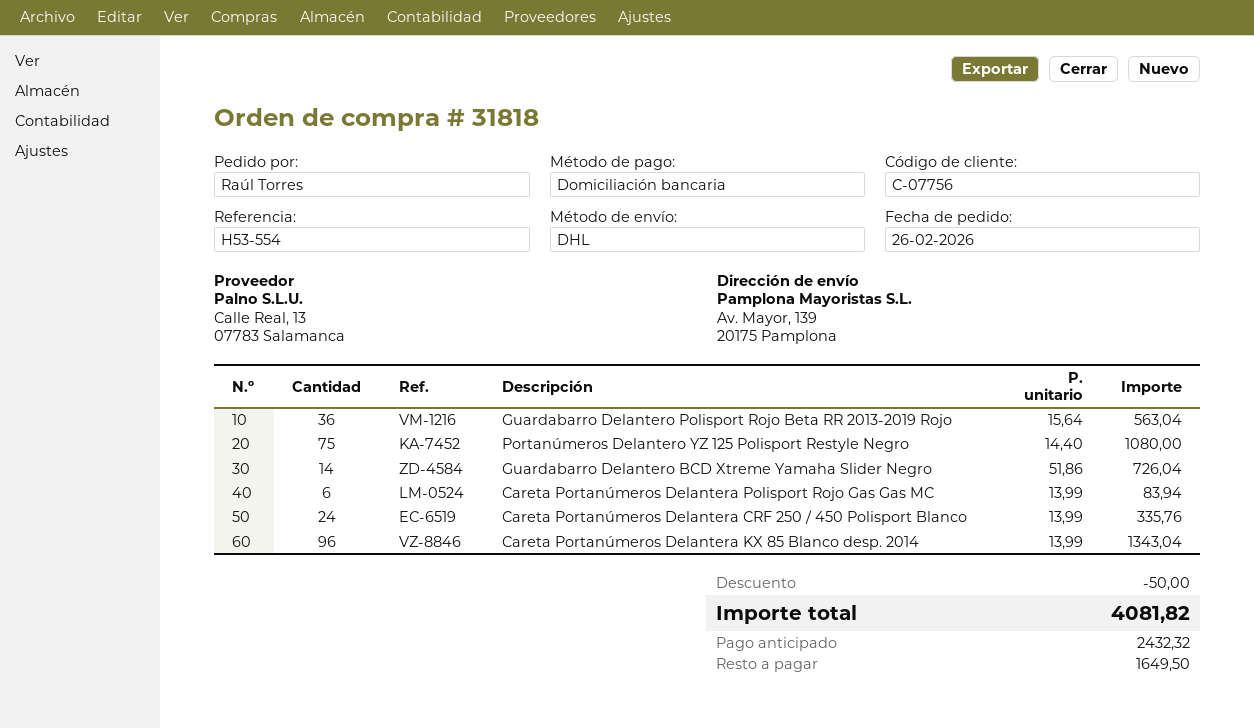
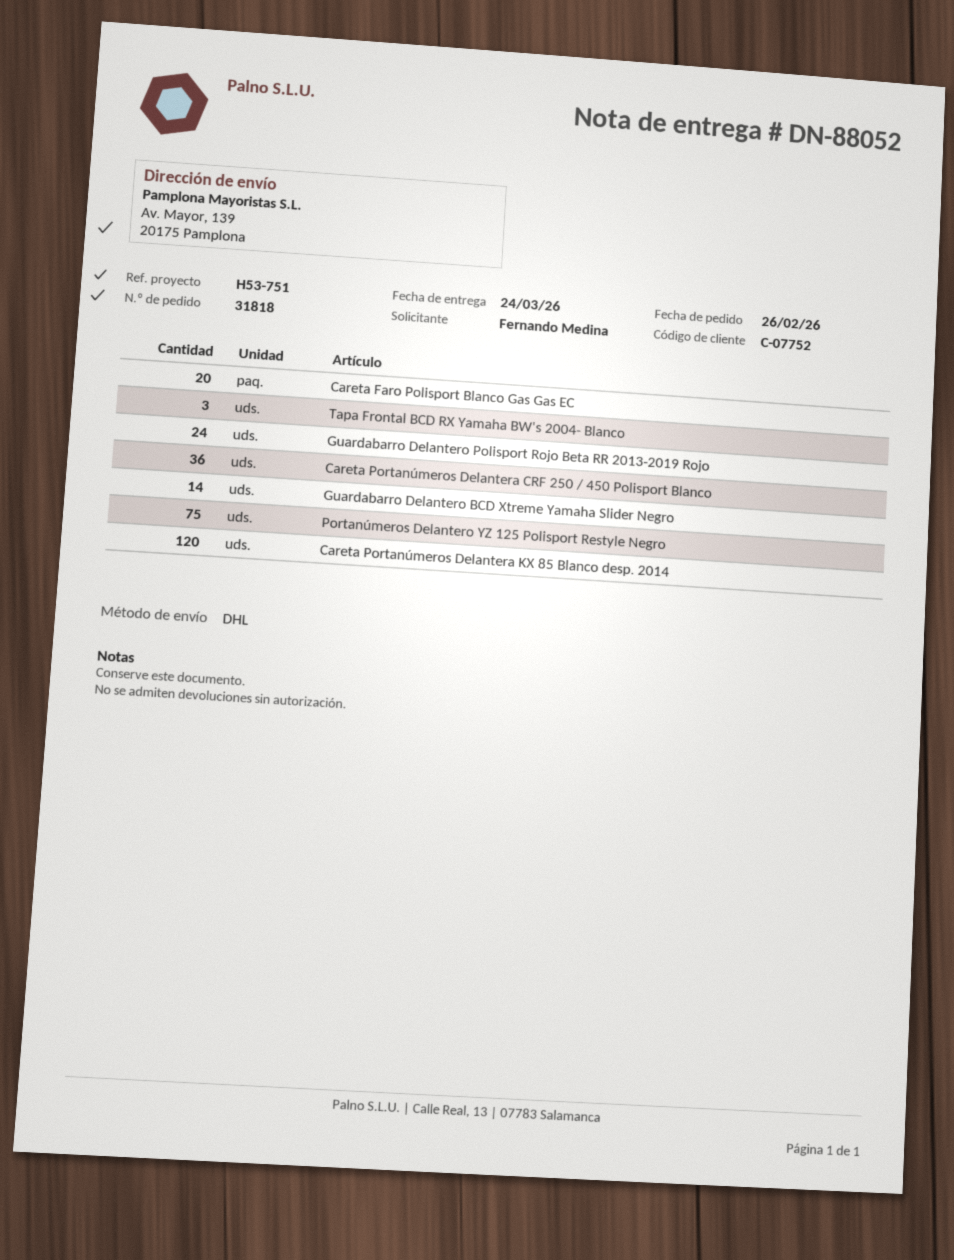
customer number: C-07756 -> C-07752
reference: H53-554 -> H53-751
ordered by: Raúl Torres -> Fernando Medina
Guardabarro Delantero Polisport Rojo Beta RR 2013-2019 Rojo: 36 -> 24
Careta Portanúmeros Delantera Polisport Rojo Gas Gas MC: 6 -> none
Careta Portanúmeros Delantera CRF 250 / 450 Polisport Blanco: 24 -> 36
Careta Portanúmeros Delantera KX 85 Blanco desp. 2014: 96 -> 120
Careta Faro Polisport Blanco Gas Gas EC: none -> 20
Tapa Frontal BCD RX Yamaha BW's 2004- Blanco: none -> 3

